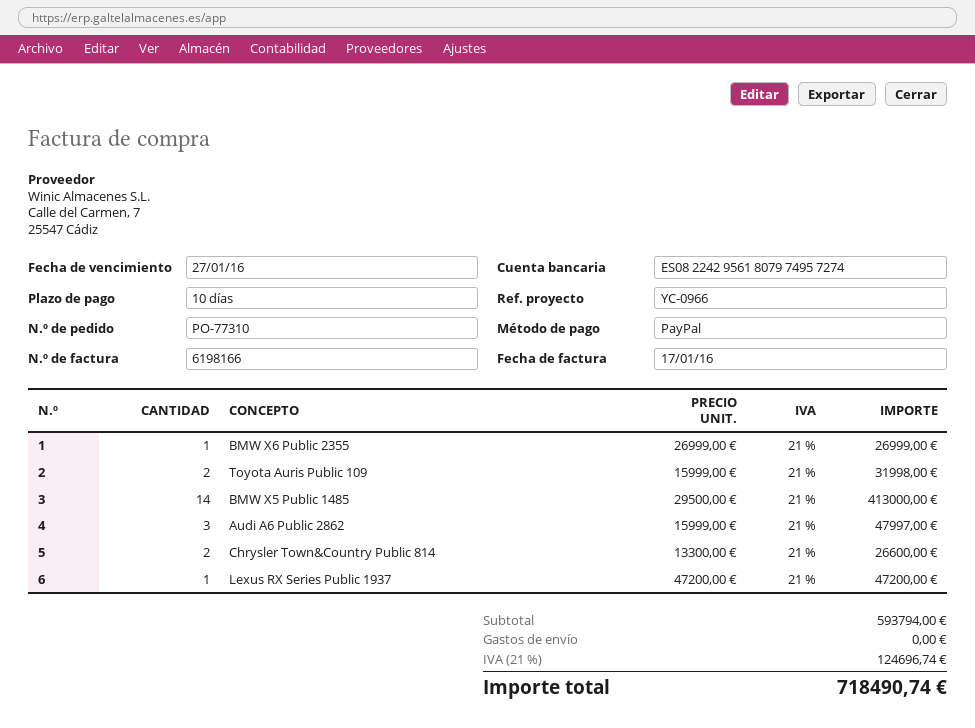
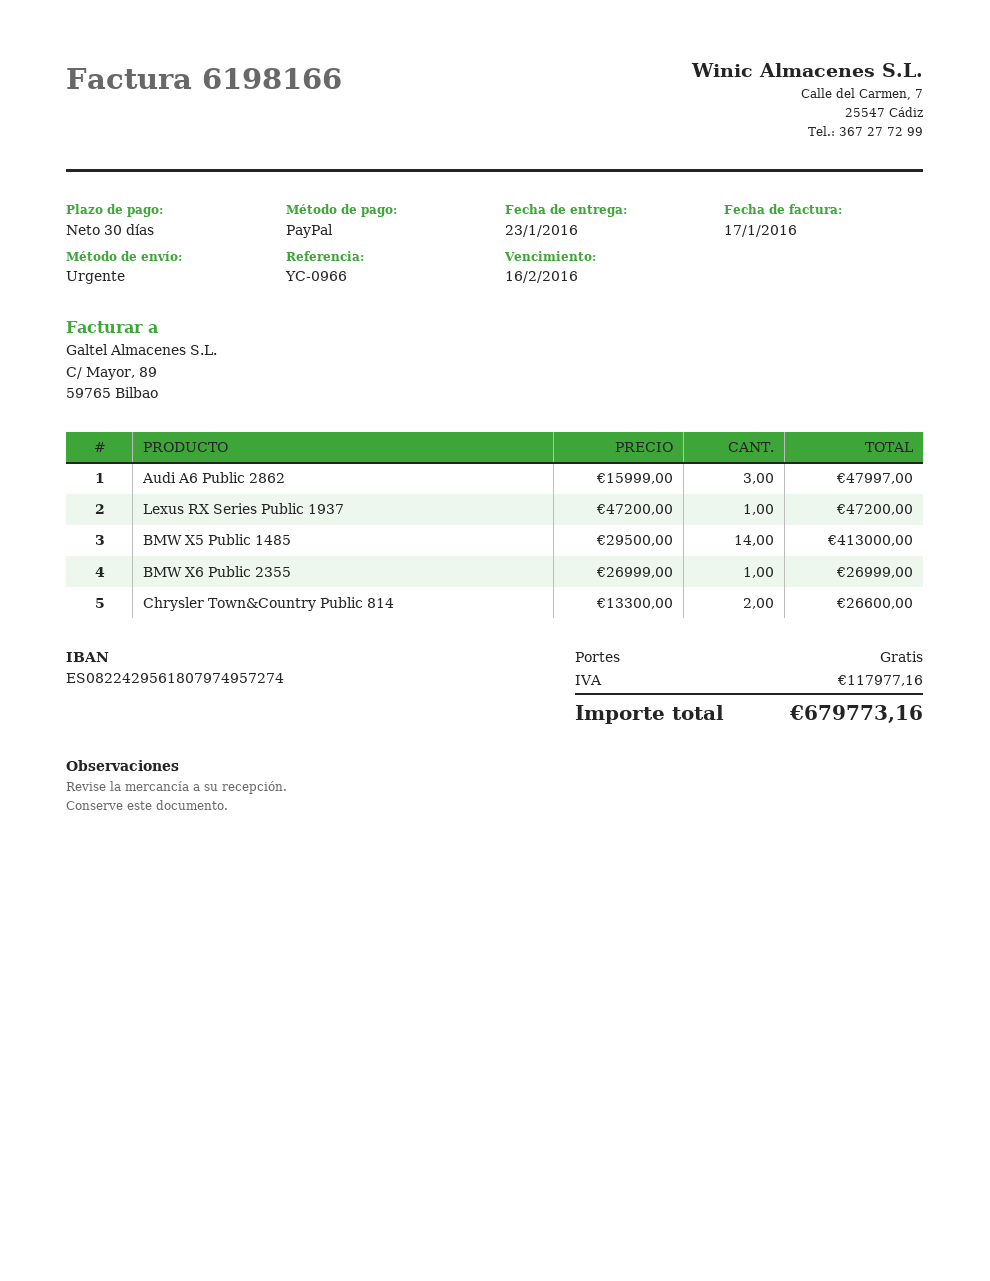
payment terms: 10 days -> 30 days
due date: 2016-01-27 -> 2016-02-16
Toyota Auris Public 109: 2 x 15999.00 = 31998.00 -> none
tax: 124696.74 -> 117977.16
total: 718490.74 -> 679773.16

